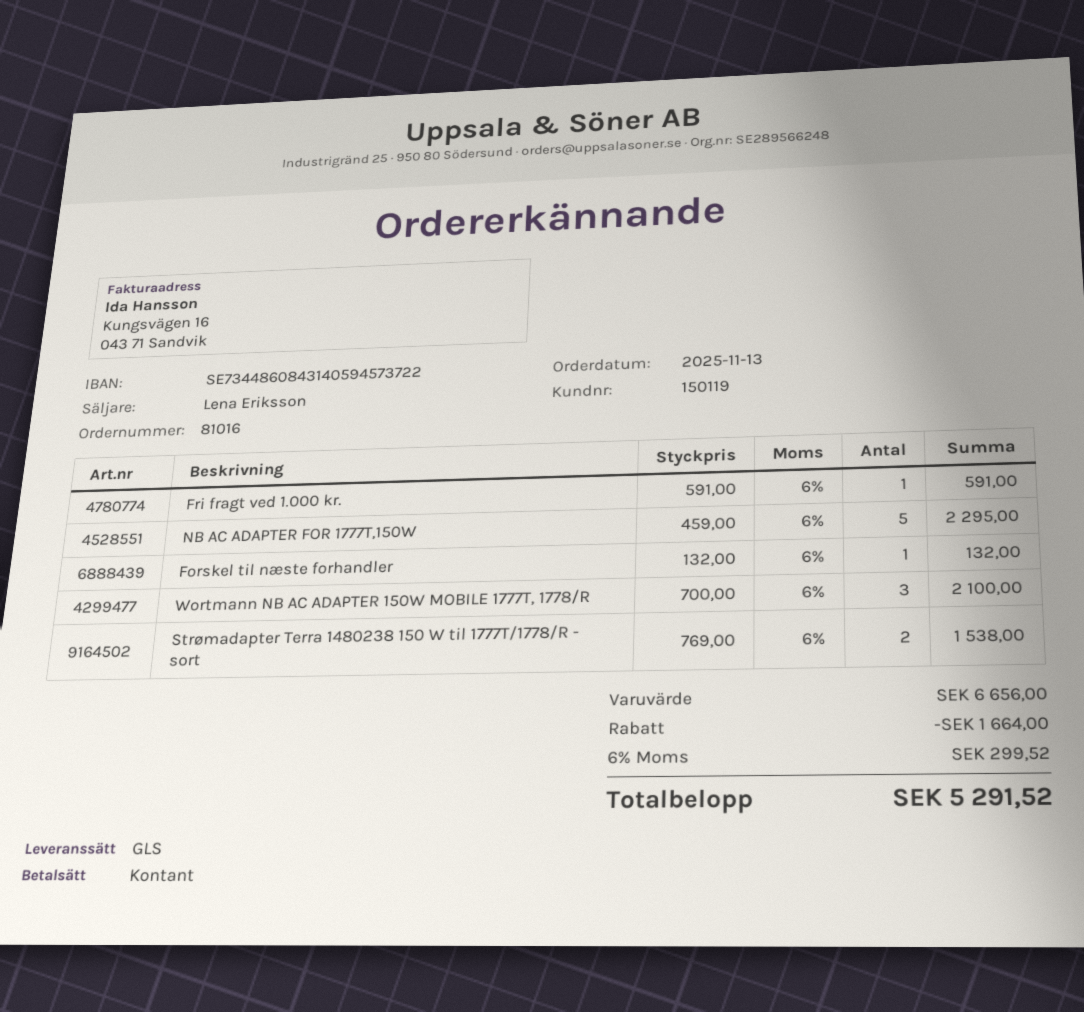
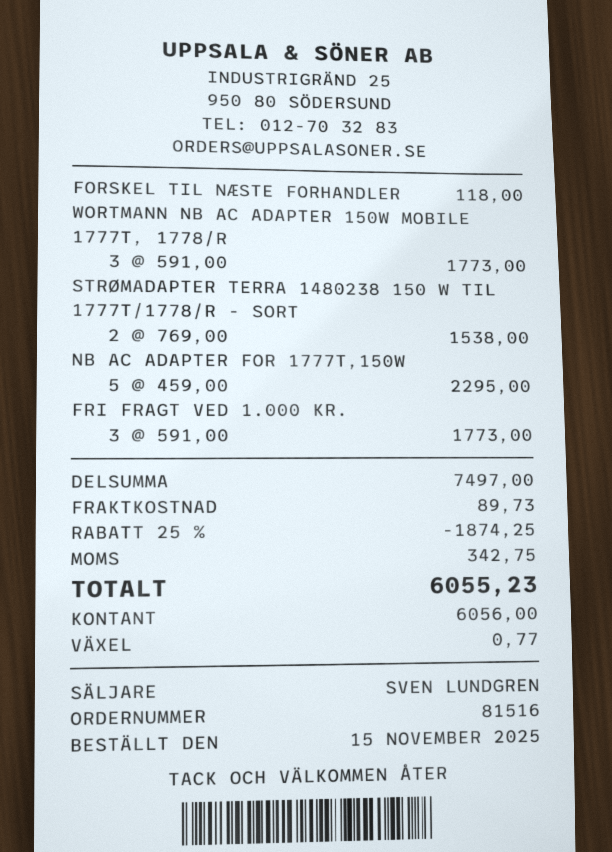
order number: 81016 -> 81516
order date: 2025-11-13 -> 2025-11-15
sales rep: Lena Eriksson -> SVEN LUNDGREN
Fri fragt ved 1.000 kr.: 1 x 591.00 = 591.00 -> 3 x 591.00 = 1773.00
Forskel til næste forhandler: 1 x 132.00 = 132.00 -> 1 x 118.00 = 118.00
Wortmann NB AC ADAPTER 150W MOBILE 1777T, 1778/R: 3 x 700.00 = 2100.00 -> 3 x 591.00 = 1773.00
subtotal: 6656.00 -> 7497.00
discount: 1664.00 -> 1874.25
shipping: none -> 89.73
tax: 299.52 -> 342.75
total: 5291.52 -> 6055.23

